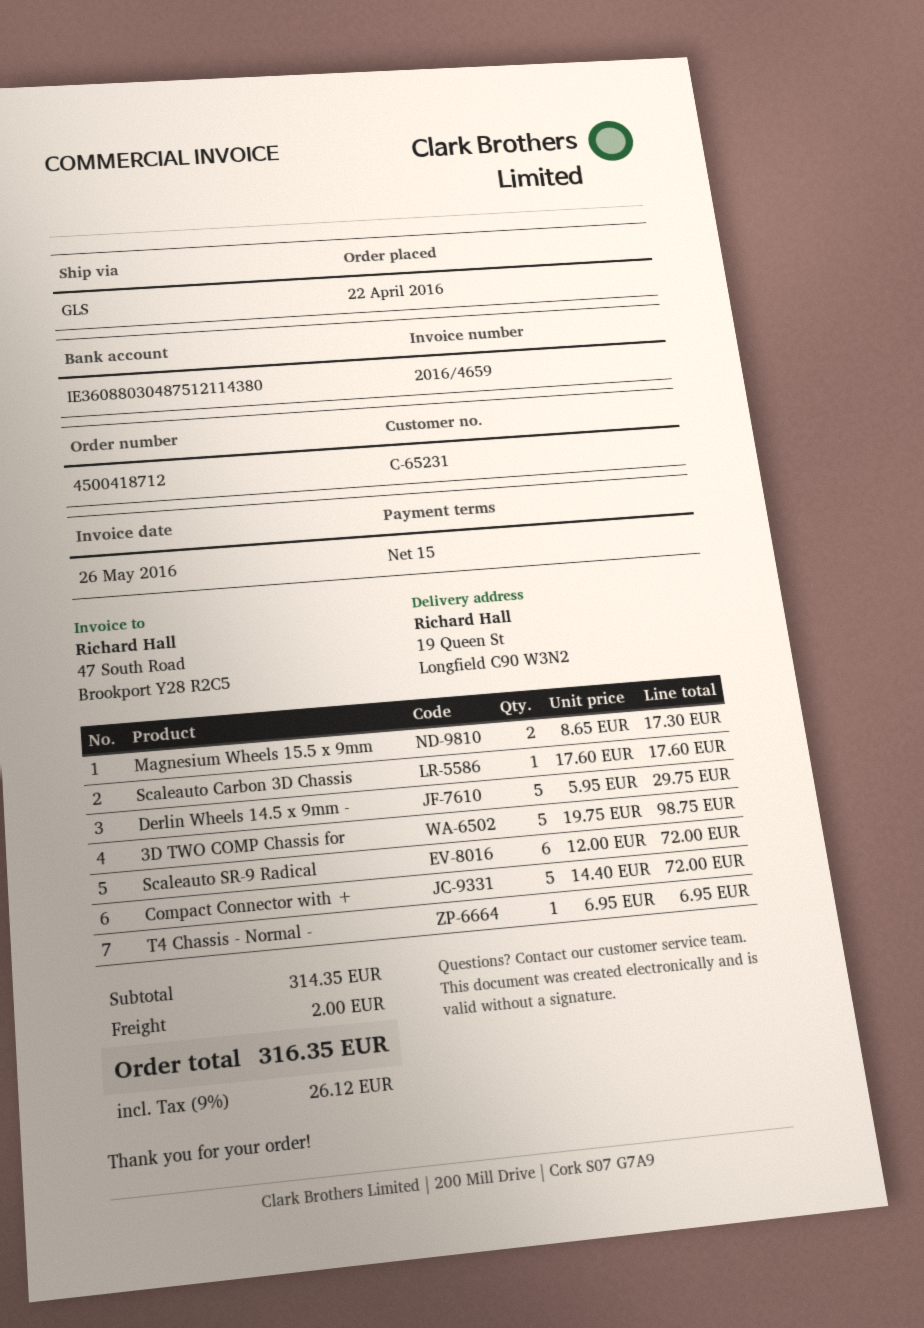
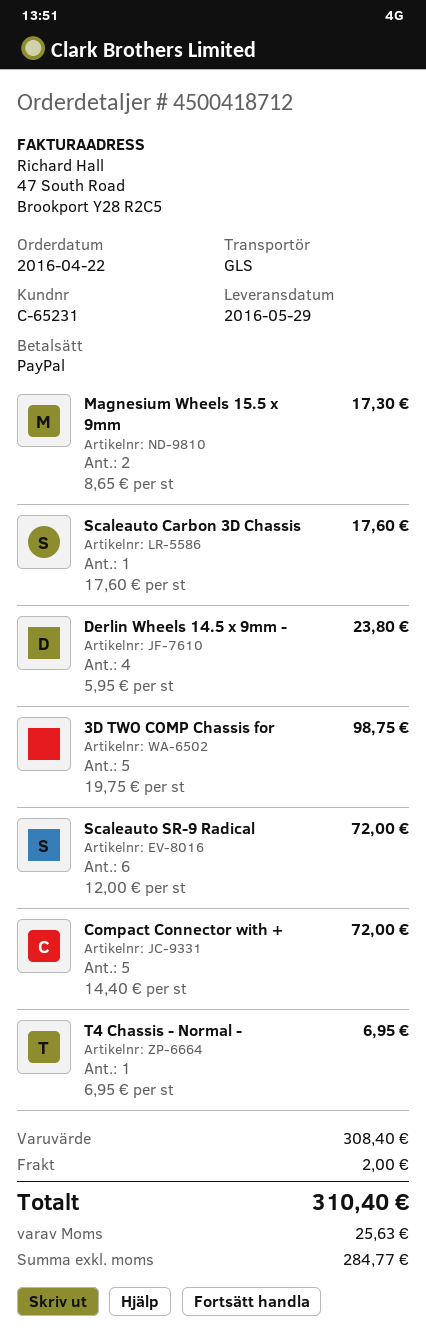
Derlin Wheels 14.5 x 9mm -: 5 x 5.95 = 29.75 -> 4 x 5.95 = 23.80
subtotal: 314.35 -> 308.40
tax: 26.12 -> 25.63
total: 316.35 -> 310.40

